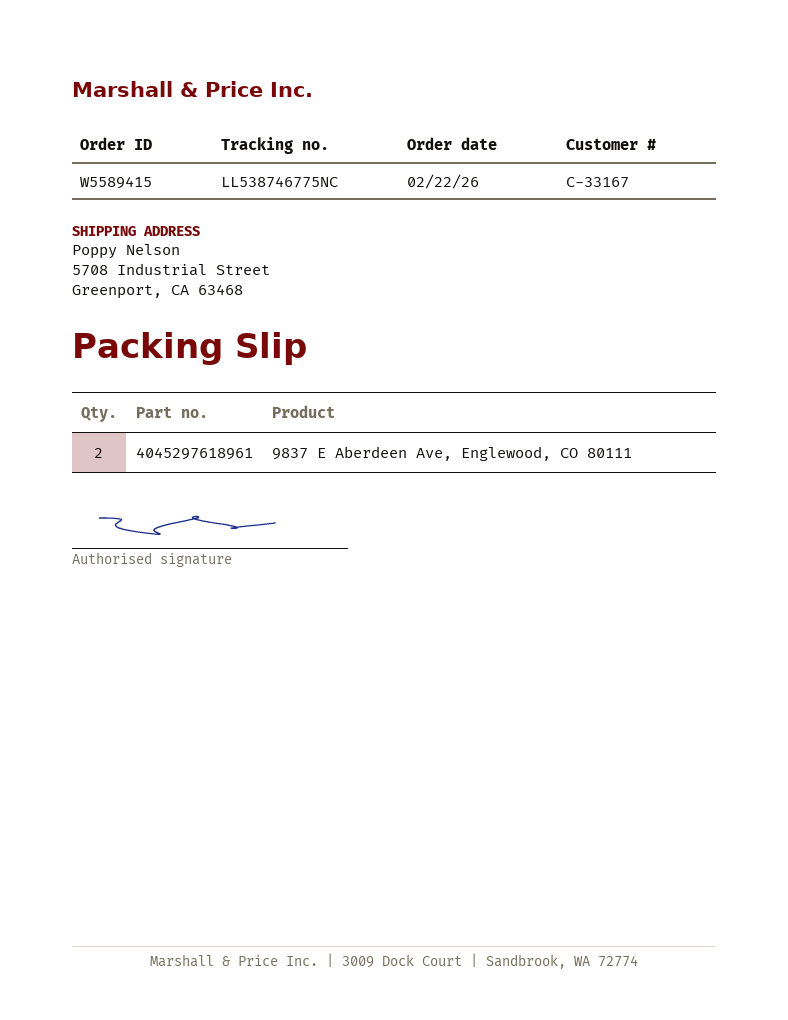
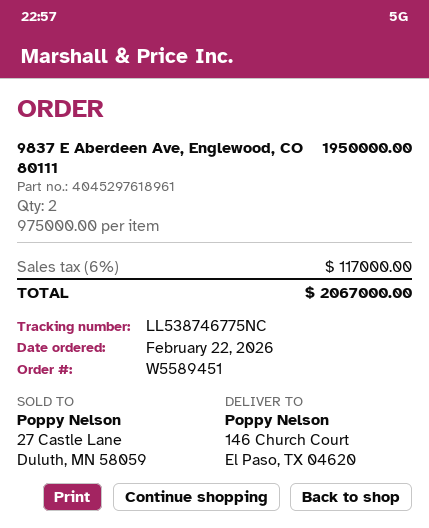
order number: W5589415 -> W5589451
ship to: 5708 Industrial Street, Greenport, CA 63468 -> 146 Church Court, El Paso, TX 04620

